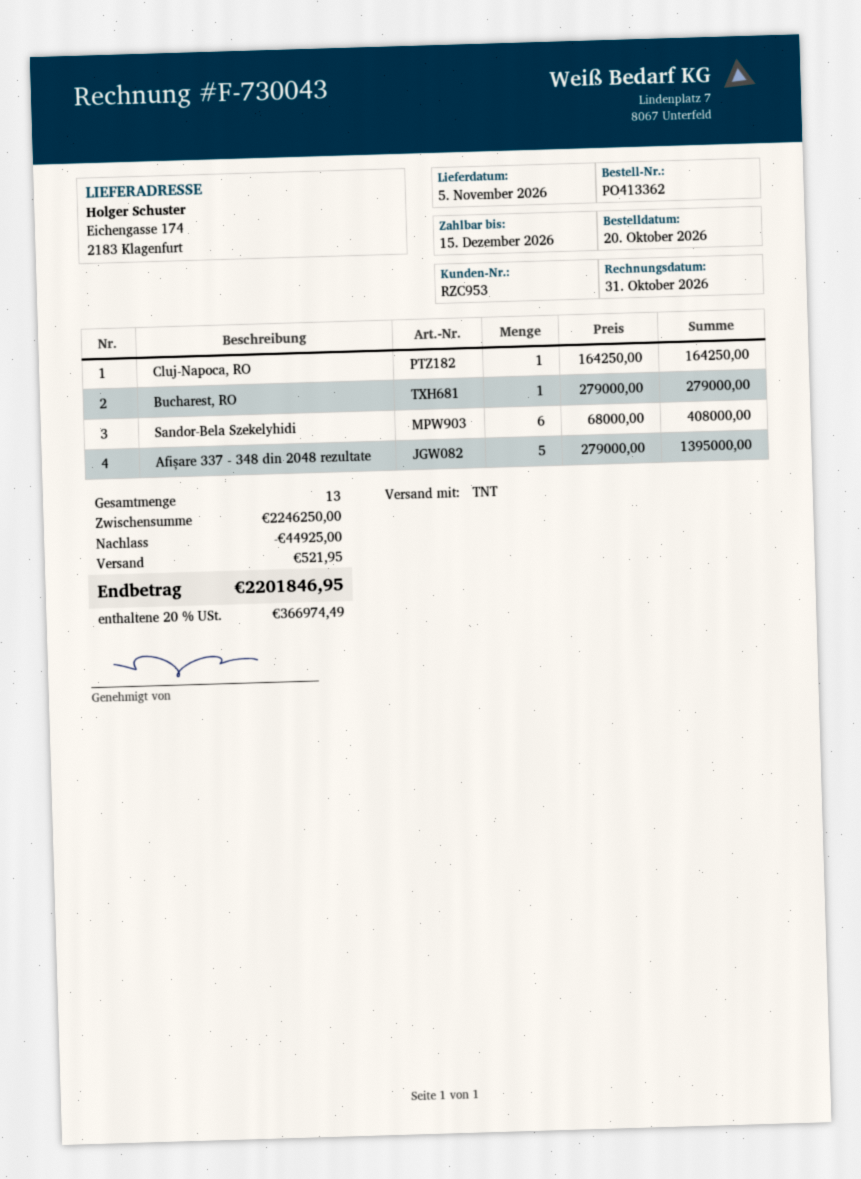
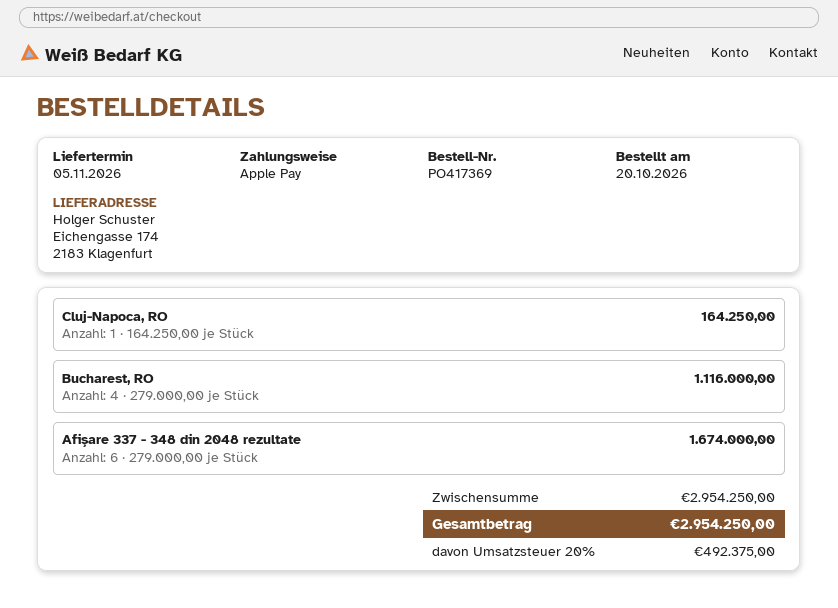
order number: PO413362 -> PO417369
Bucharest, RO: 1 x 279000.00 = 279000.00 -> 4 x 279000.00 = 1116000.00
Sandor-Bela Szekelyhidi: 6 x 68000.00 = 408000.00 -> none
Afișare 337 - 348 din 2048 rezultate: 5 x 279000.00 = 1395000.00 -> 6 x 279000.00 = 1674000.00
subtotal: 2246250.00 -> 2954250.00
discount: 44925.00 -> none
shipping: 521.95 -> none
tax: 20% = 366974.49 -> 20% = 492375.00
total: 2201846.95 -> 2954250.00

